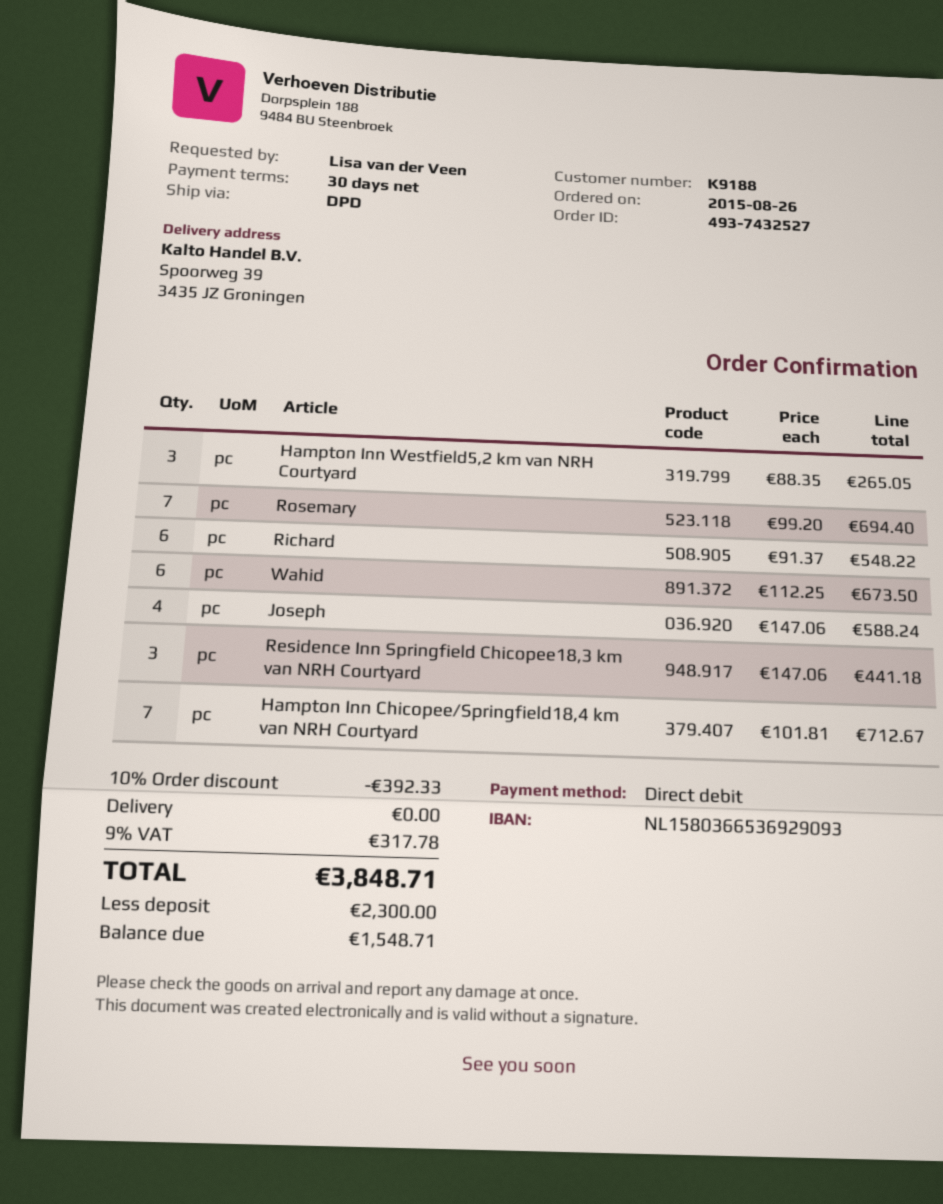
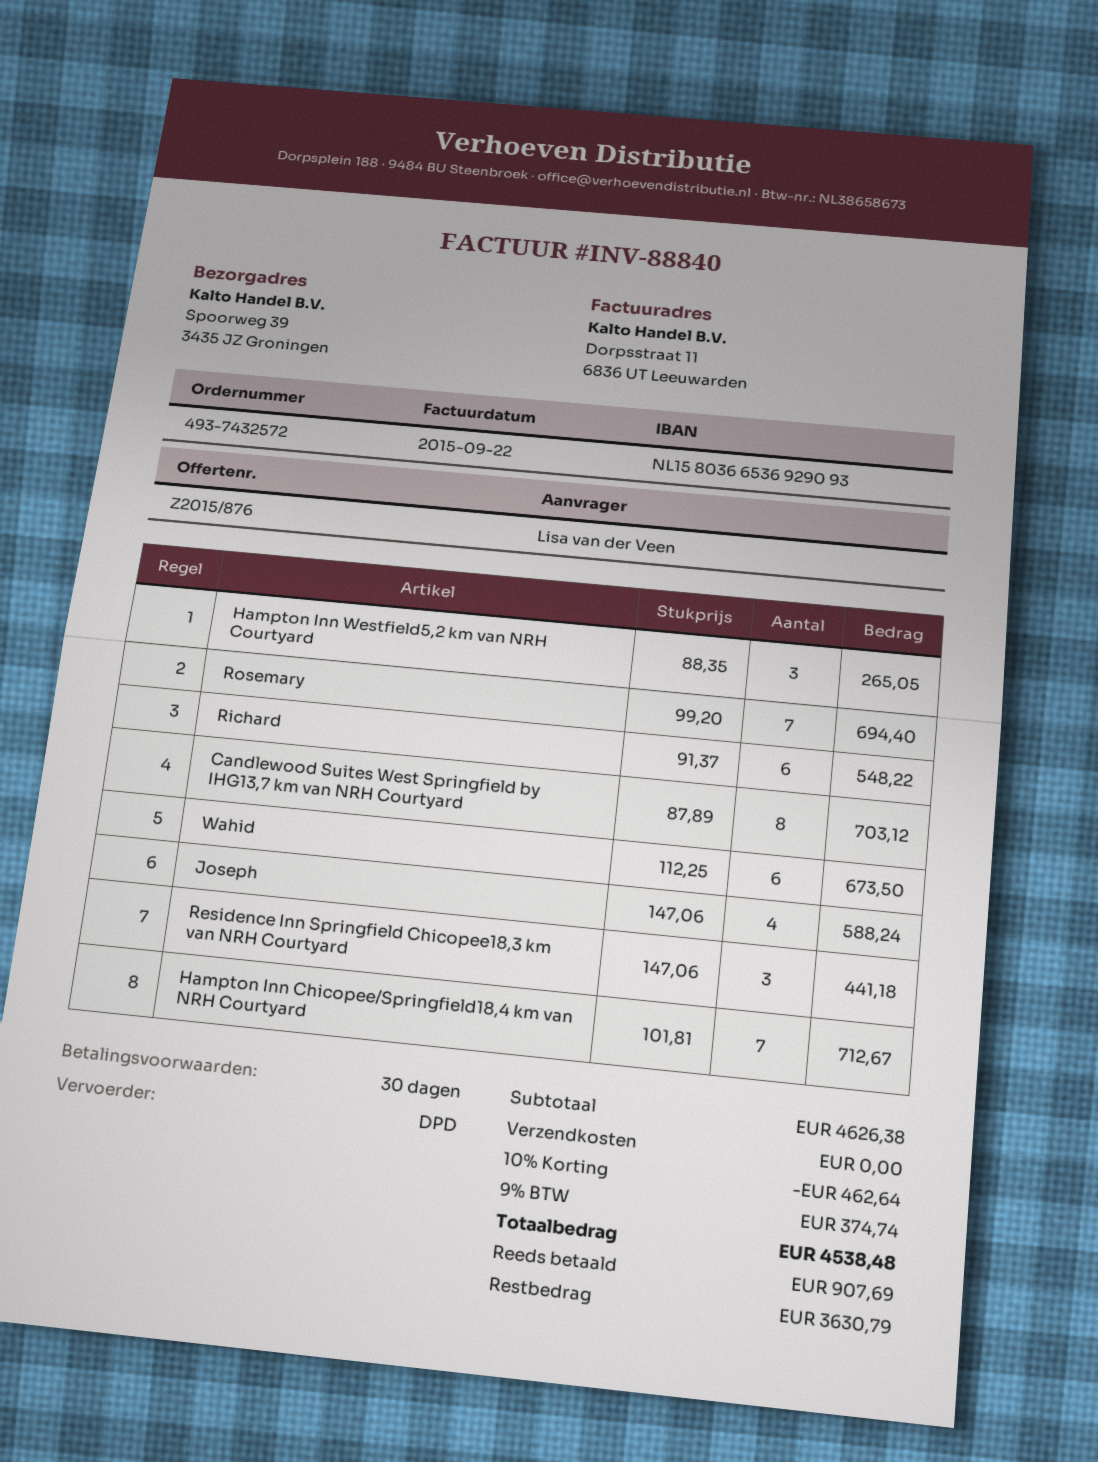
order number: 493-7432527 -> 493-7432572
Candlewood Suites West Springfield by IHG13,7 km van NRH Courtyard: none -> 8 x 87.89 = 703.12
discount: 10% = 392.33 -> 10% = 462.64
tax: 9% = 317.78 -> 9% = 374.74
total: 3848.71 -> 4538.48
deposit: 2300.00 -> 907.69
balance: 1548.71 -> 3630.79

